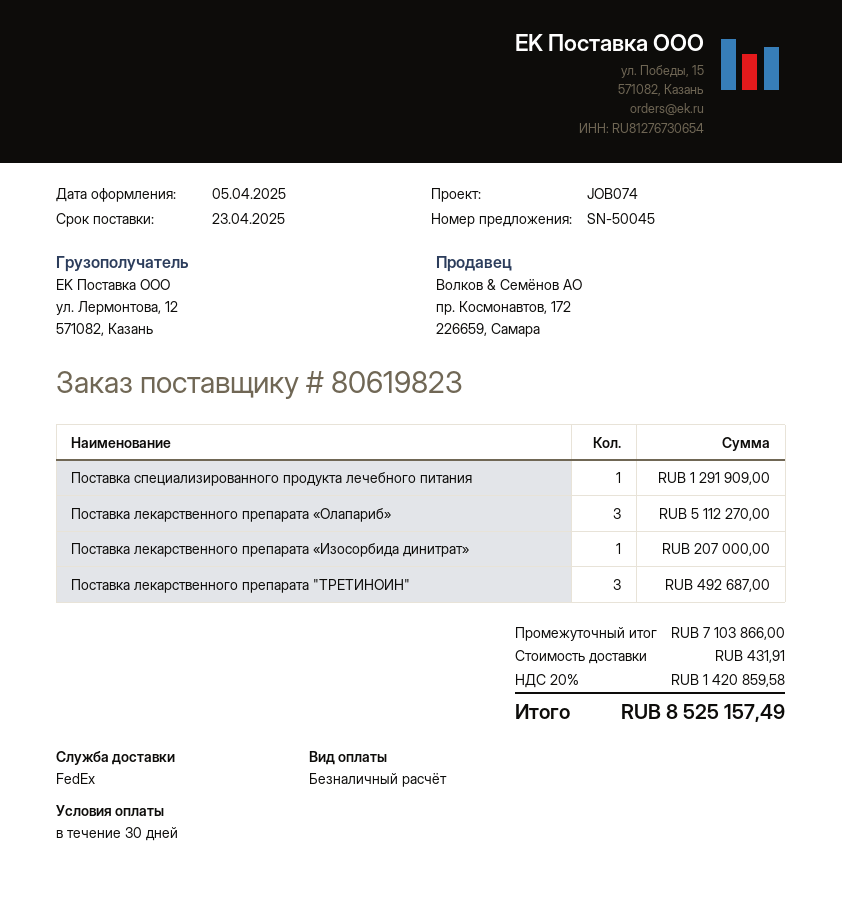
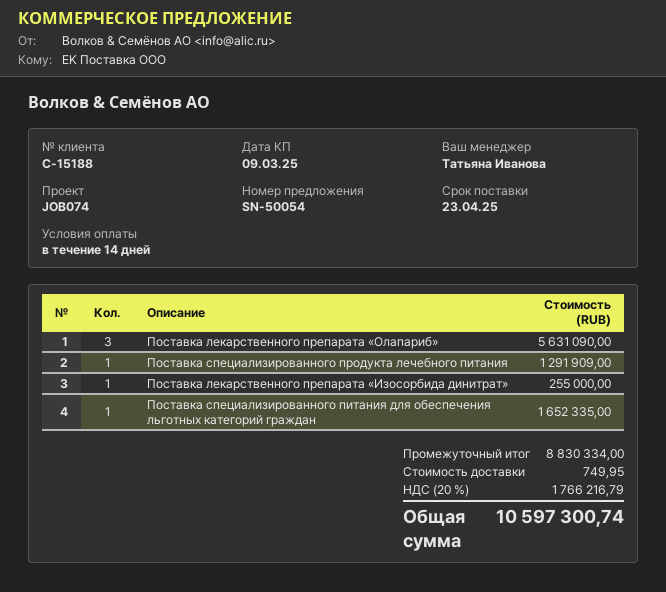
quote number: SN-50045 -> SN-50054
payment terms: 30 days -> 14 days
Поставка лекарственного препарата «Олапариб»: 3 for 5112270.00 -> 3 for 5631090.00
Поставка лекарственного препарата «Изосорбида динитрат»: 1 for 207000.00 -> 1 for 255000.00
Поставка лекарственного препарата "ТРЕТИНОИН": 3 for 492687.00 -> none
Поставка специализированного питания для обеспечения льготных категорий граждан: none -> 1 for 1652335.00
subtotal: 7103866.00 -> 8830334.00
shipping: 431.91 -> 749.95
tax: 20% = 1420859.58 -> 20% = 1766216.79
total: 8525157.49 -> 10597300.74

